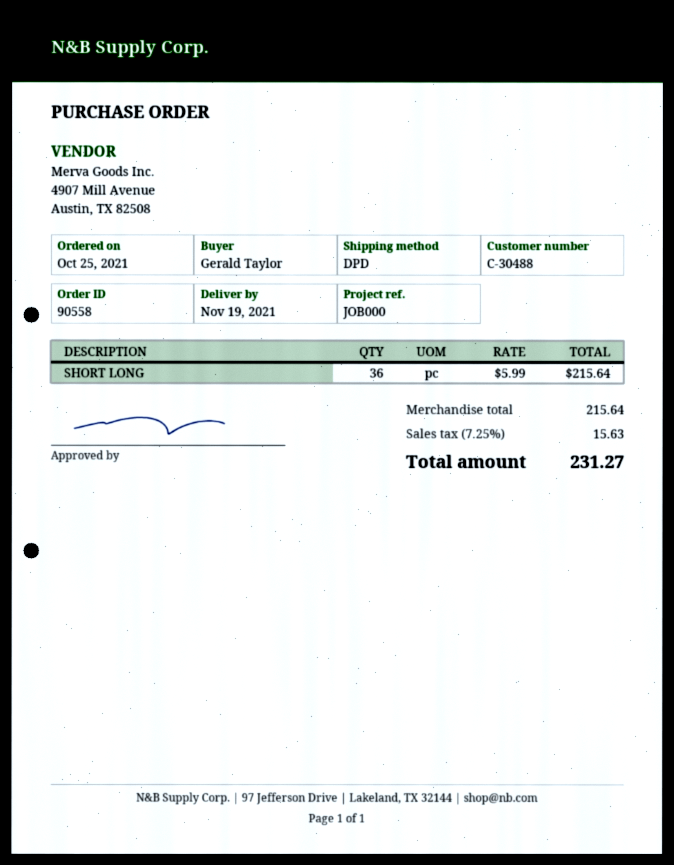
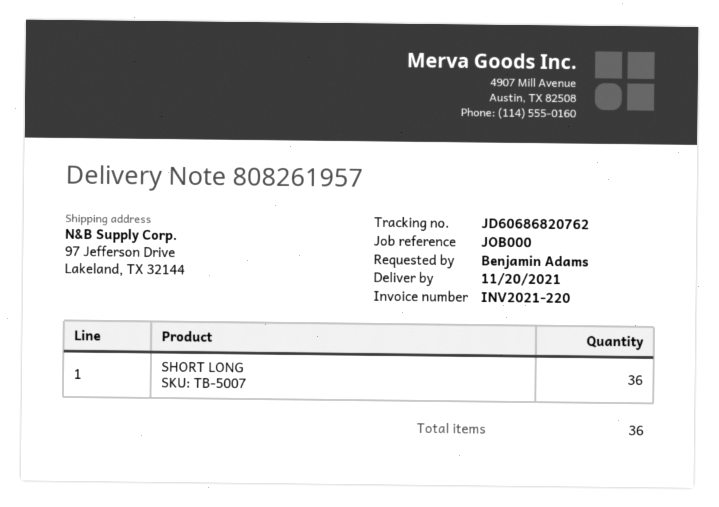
delivery date: 2021-11-19 -> 2021-11-20
ordered by: Gerald Taylor -> Benjamin Adams

